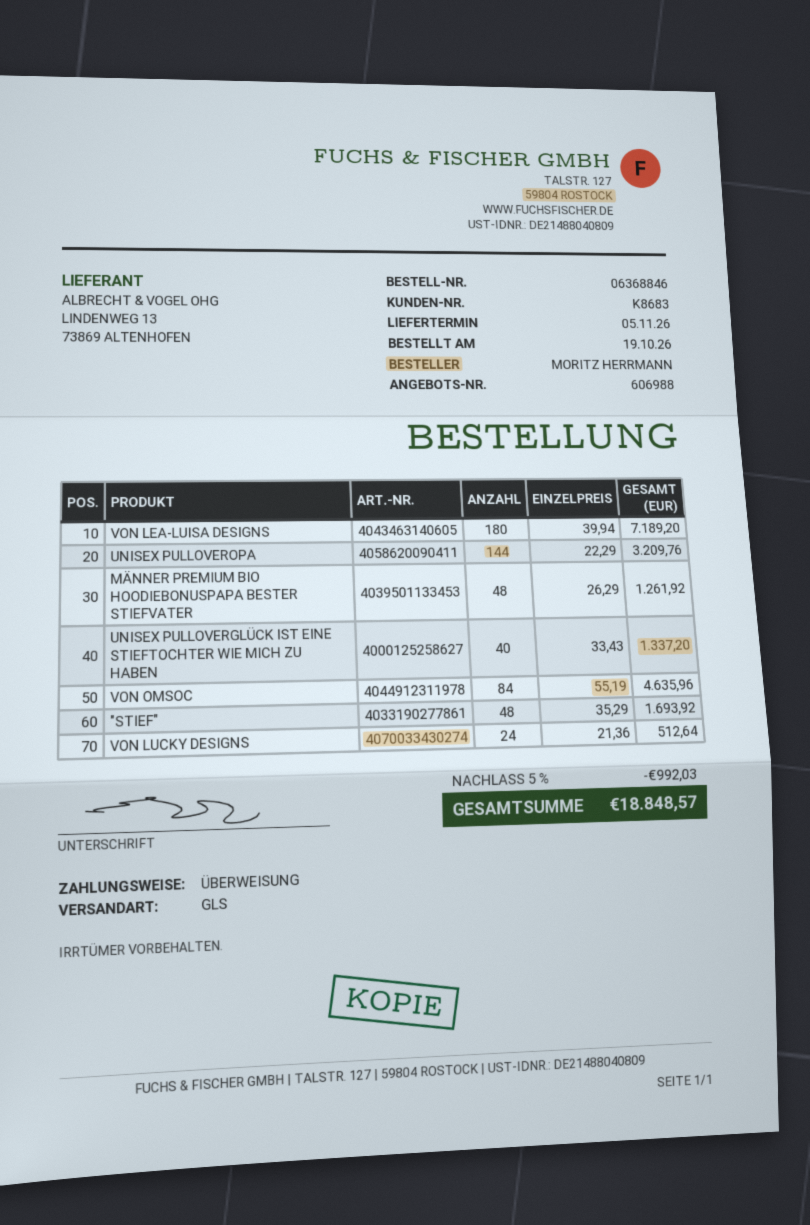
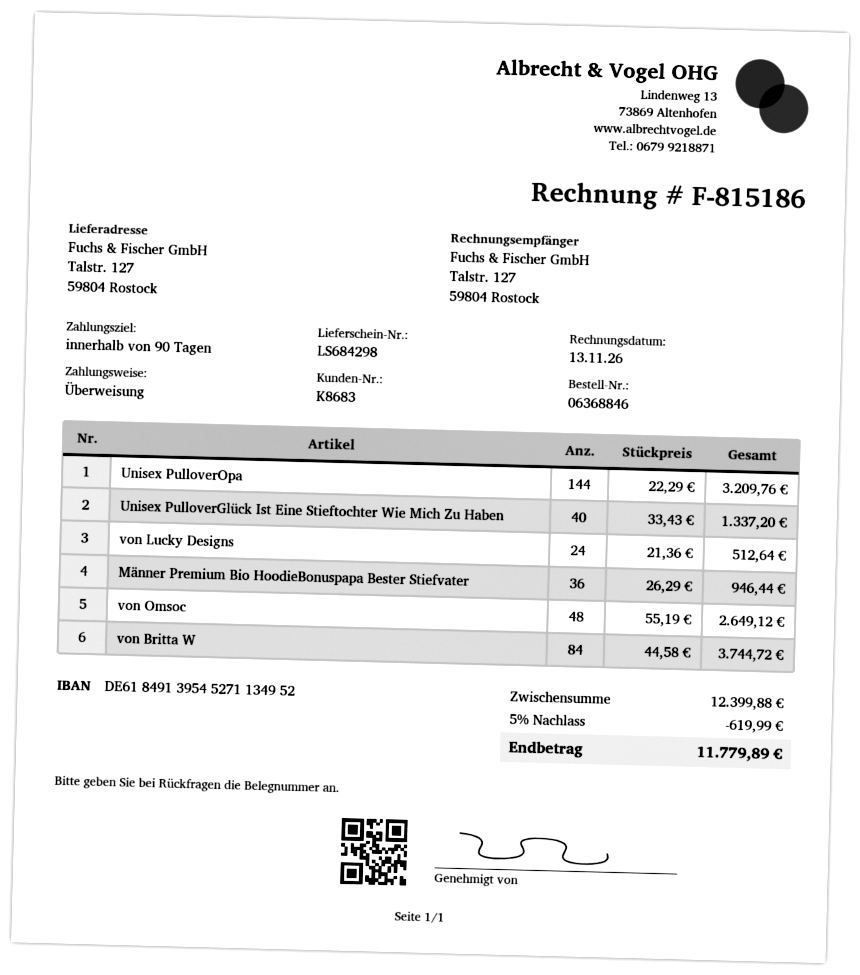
VON LEA-LUISA DESIGNS: 180 x 39.94 = 7189.20 -> none
MÄNNER PREMIUM BIO HOODIEBONUSPAPA BESTER STIEFVATER: 48 x 26.29 = 1261.92 -> 36 x 26.29 = 946.44
VON OMSOC: 84 x 55.19 = 4635.96 -> 48 x 55.19 = 2649.12
"STIEF": 48 x 35.29 = 1693.92 -> none
von Britta W: none -> 84 x 44.58 = 3744.72
discount: 5% = 992.03 -> 5% = 619.99
total: 18848.57 -> 11779.89

